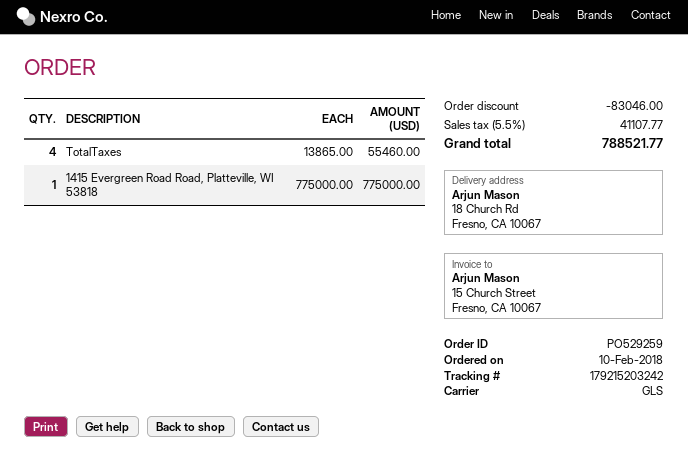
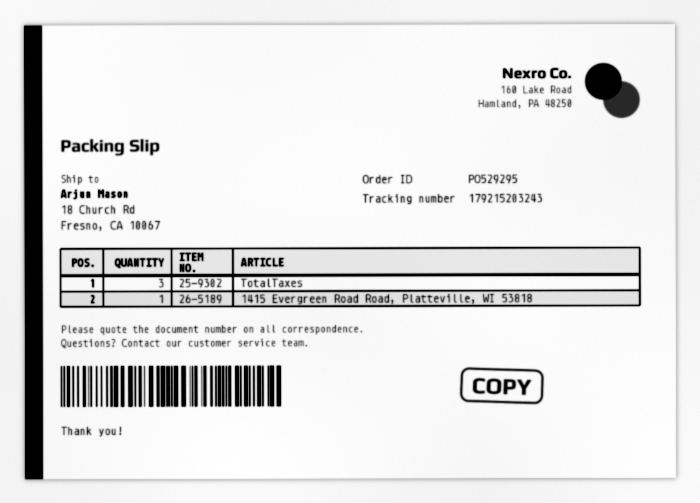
order number: PO529259 -> PO529295
tracking number: 179215203242 -> 179215203243
TotalTaxes: 4 -> 3

